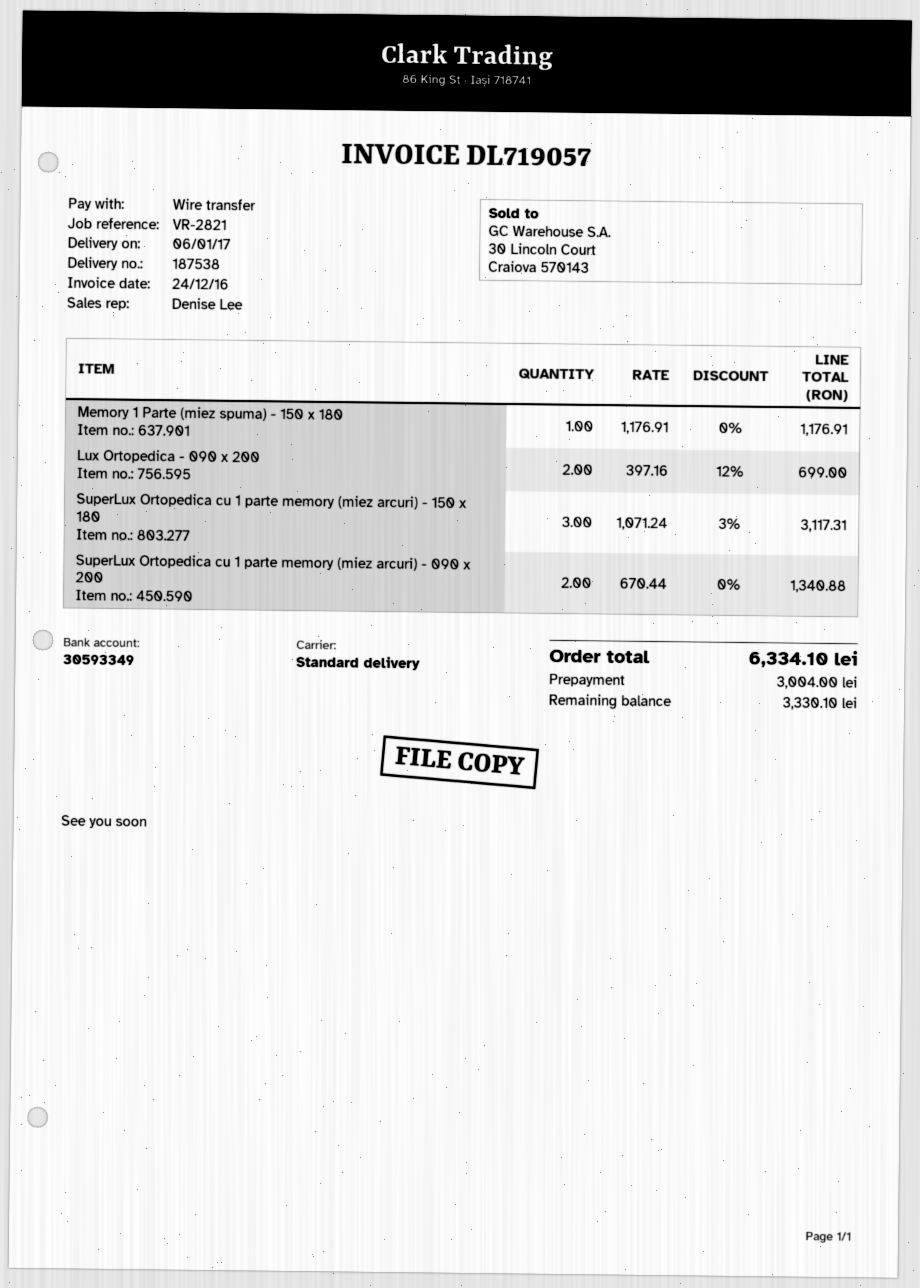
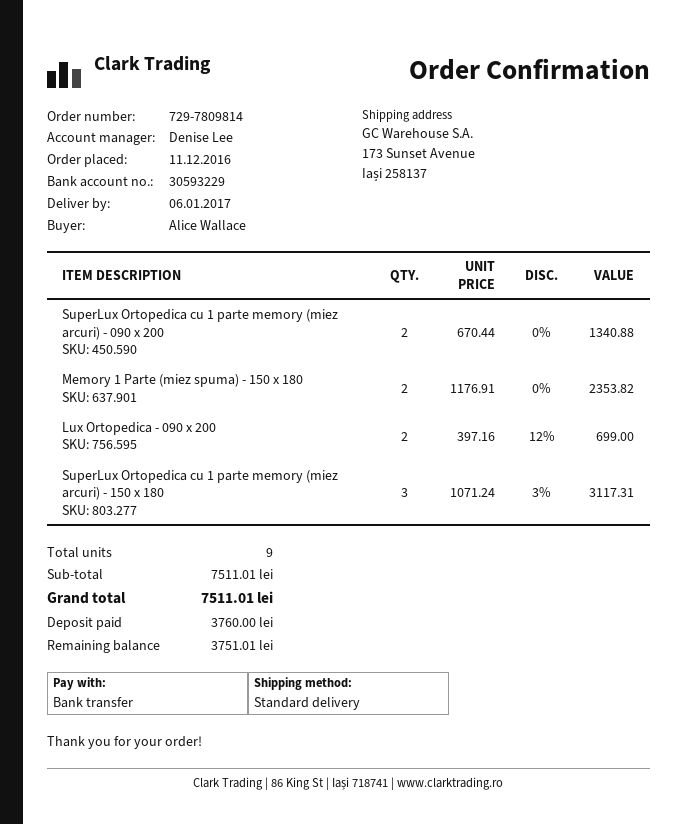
bank account: 30593349 -> 30593229
Memory 1 Parte (miez spuma) - 150 x 180: 1 x 1176.91 = 1176.91 -> 2 x 1176.91 = 2353.82
total: 6334.10 -> 7511.01
deposit: 3004.00 -> 3760.00
balance: 3330.10 -> 3751.01

